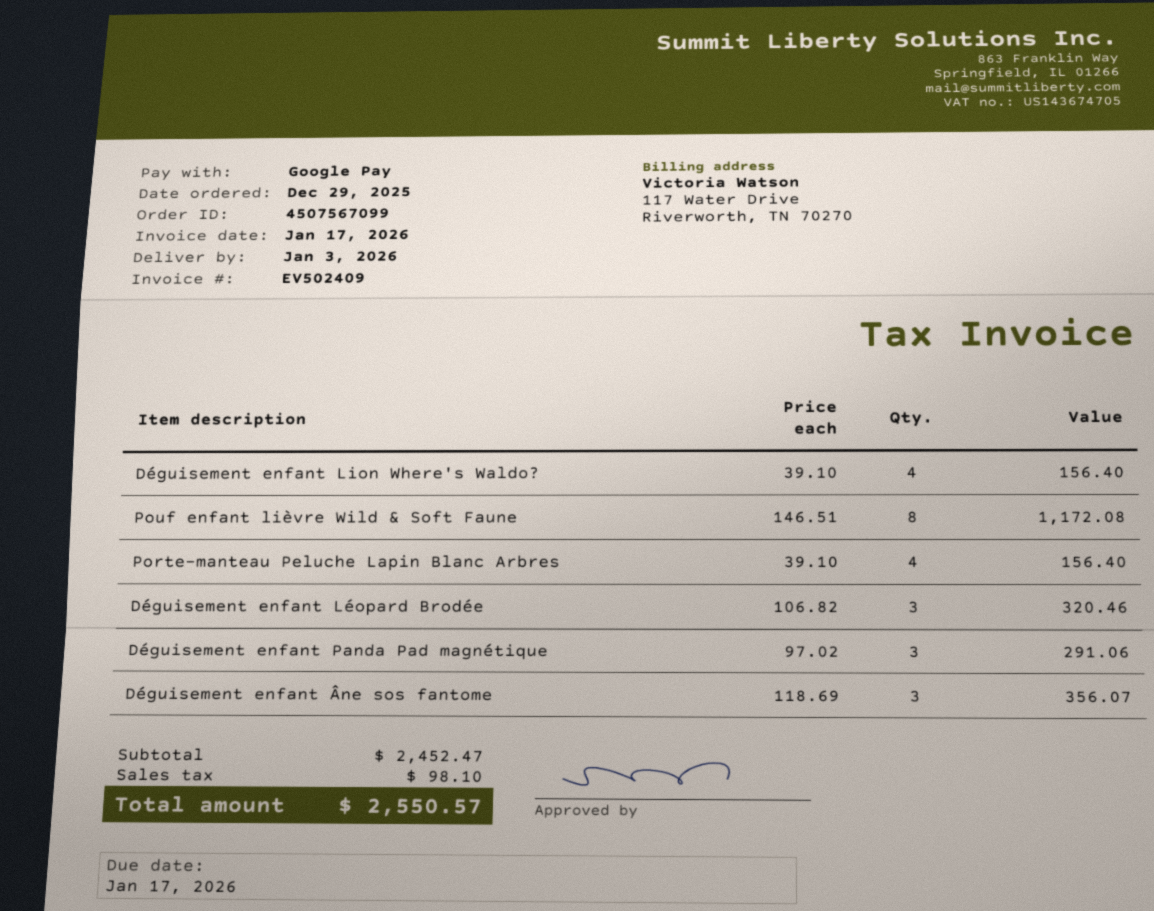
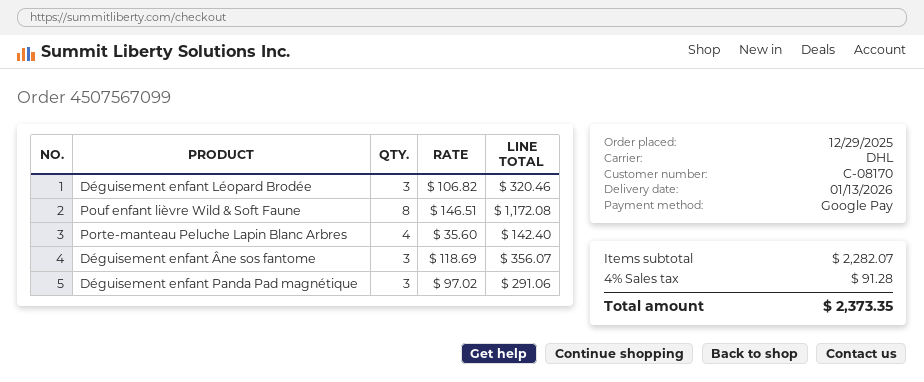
delivery date: 2026-01-03 -> 2026-01-13
Déguisement enfant Lion Where's Waldo?: 4 x 39.10 = 156.40 -> none
Porte-manteau Peluche Lapin Blanc Arbres: 4 x 39.10 = 156.40 -> 4 x 35.60 = 142.40
subtotal: 2452.47 -> 2282.07
tax: 98.10 -> 91.28
total: 2550.57 -> 2373.35

